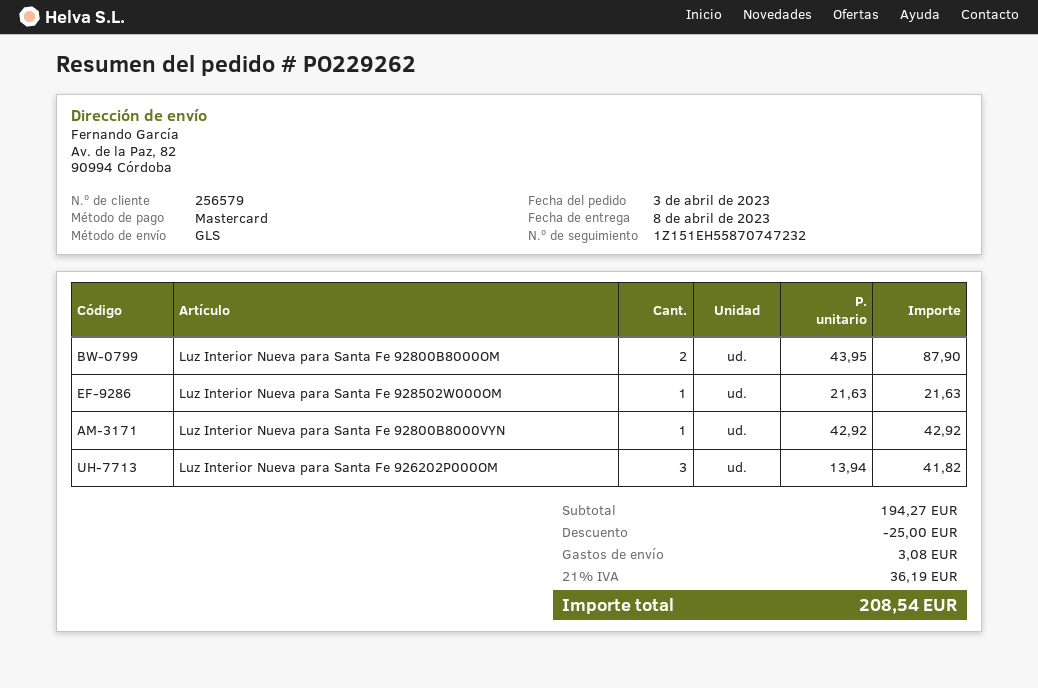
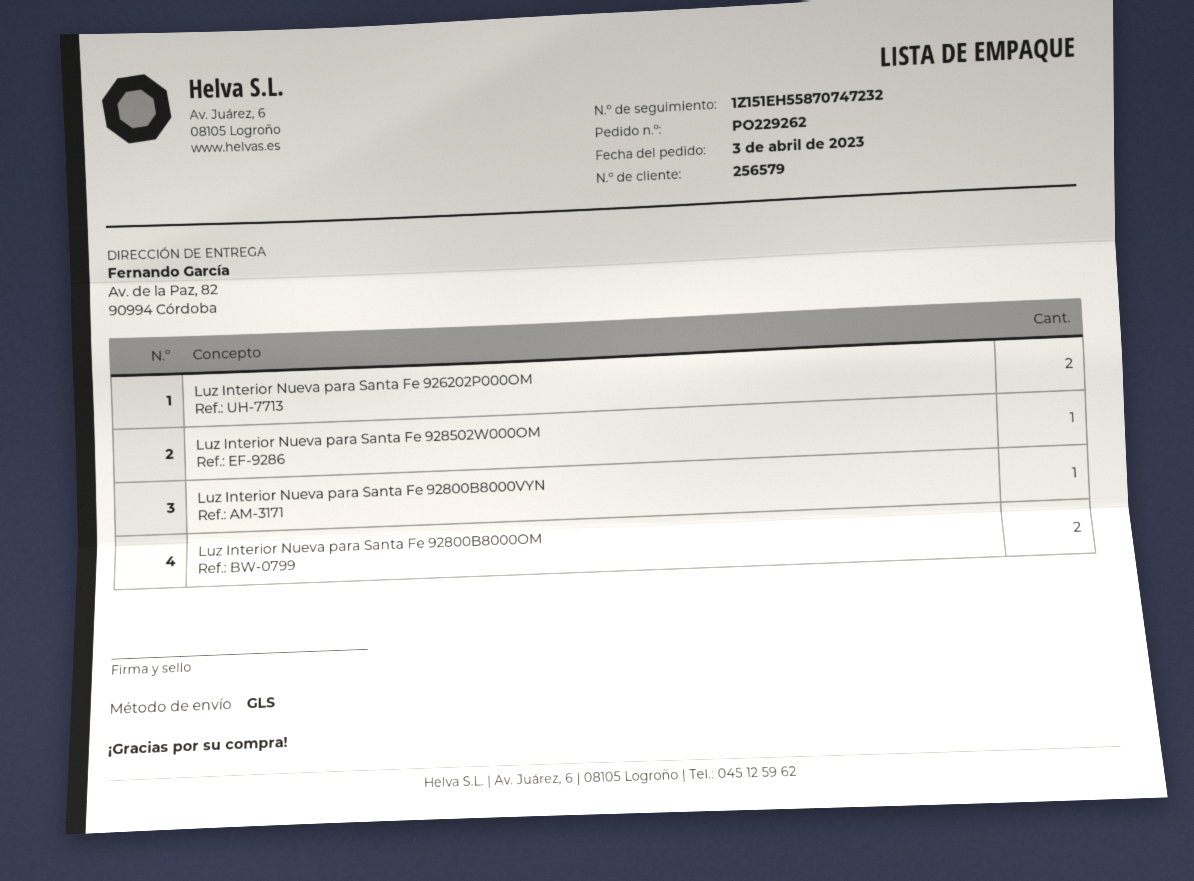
Luz Interior Nueva para Santa Fe 926202P000OM: 3 -> 2

